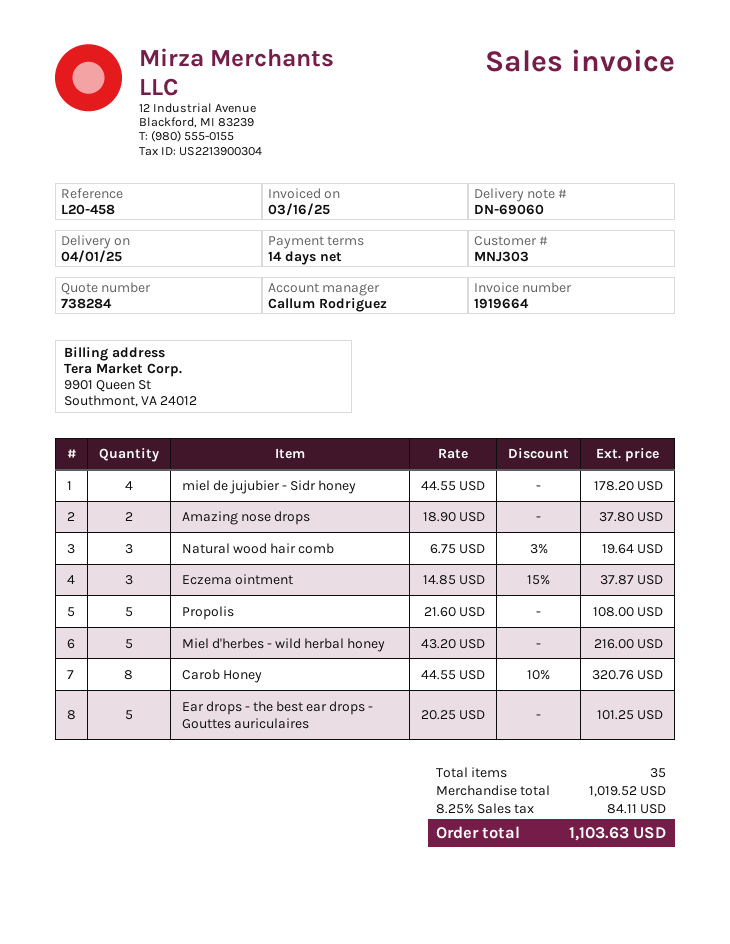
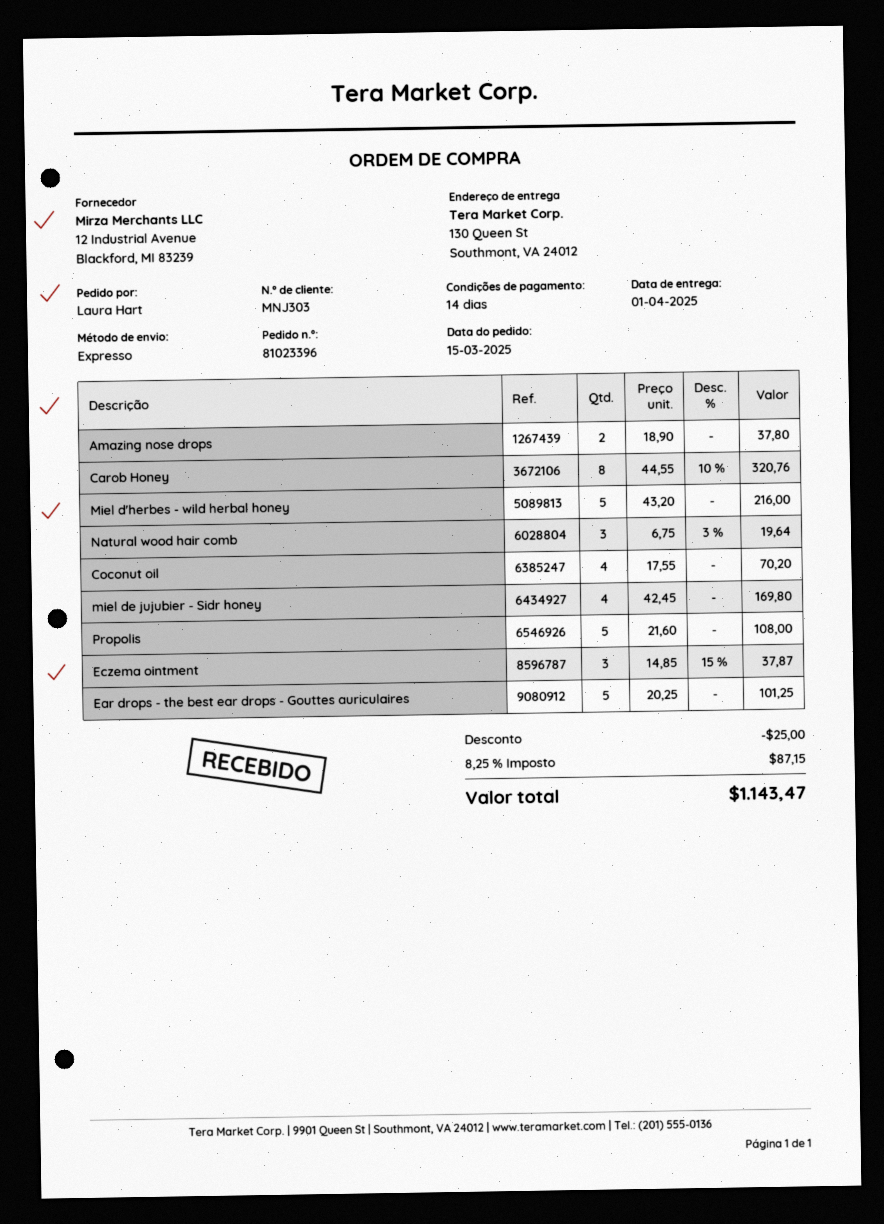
miel de jujubier - Sidr honey: 4 x 44.55 = 178.20 -> 4 x 42.45 = 169.80
Coconut oil: none -> 4 x 17.55 = 70.20
discount: none -> 25.00
tax: 8.25% = 84.11 -> 8.25% = 87.15
total: 1103.63 -> 1143.47

